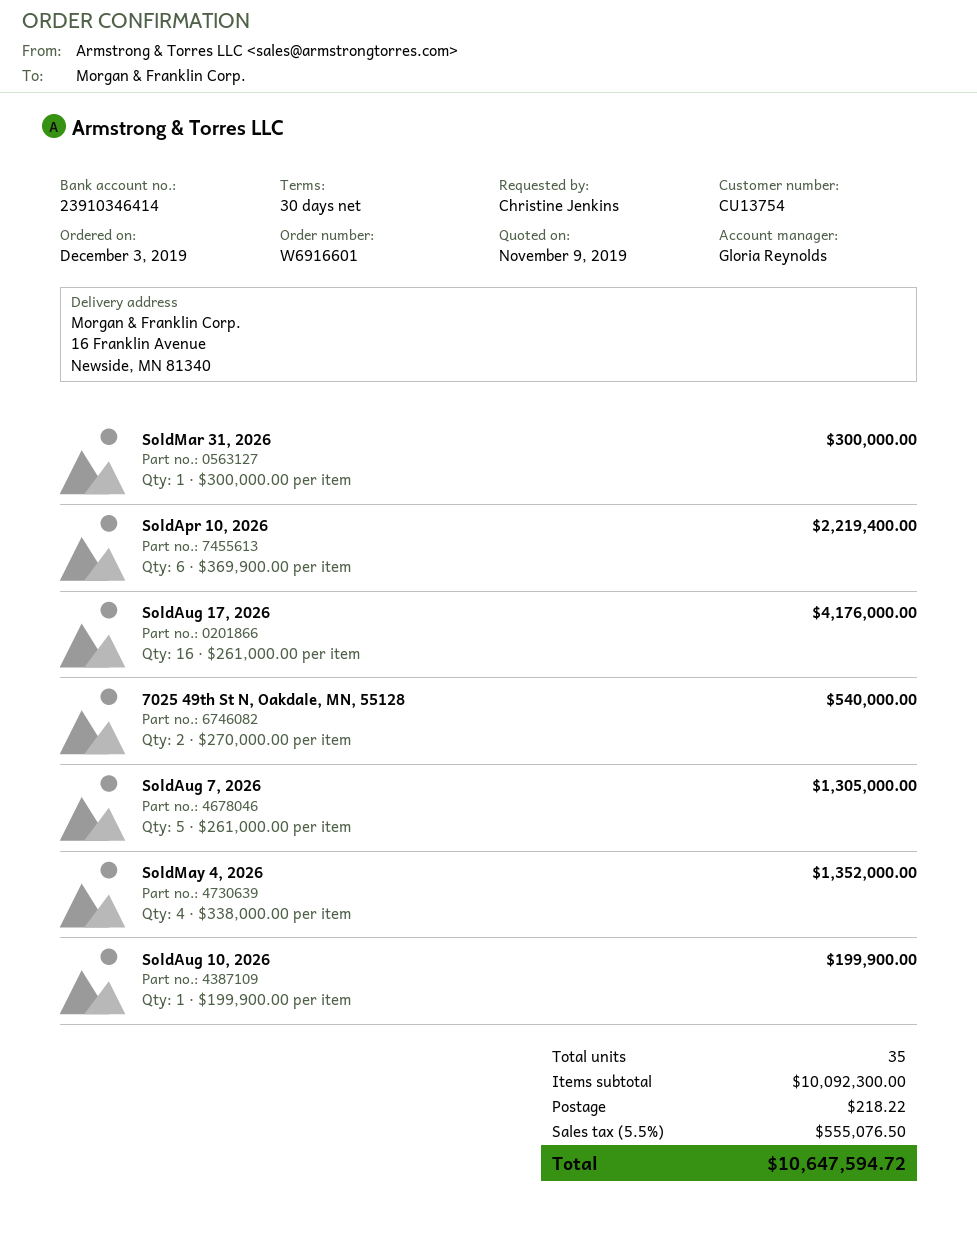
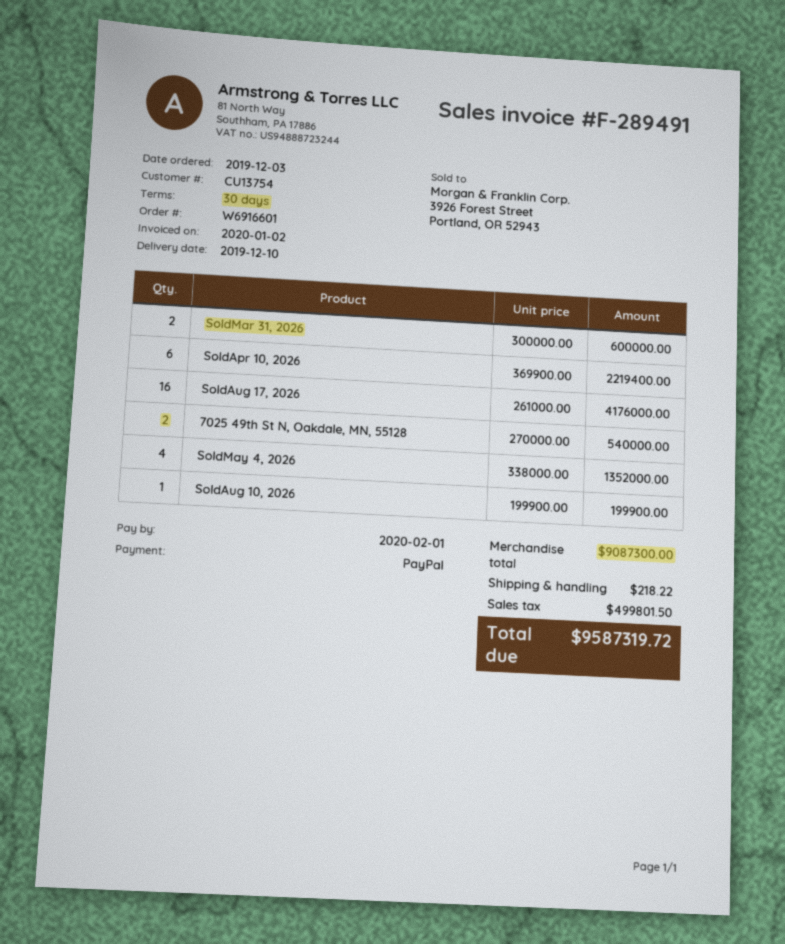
SoldMar 31, 2026: 1 x 300000.00 = 300000.00 -> 2 x 300000.00 = 600000.00
SoldAug 7, 2026: 5 x 261000.00 = 1305000.00 -> none
subtotal: 10092300.00 -> 9087300.00
tax: 555076.50 -> 499801.50
total: 10647594.72 -> 9587319.72

